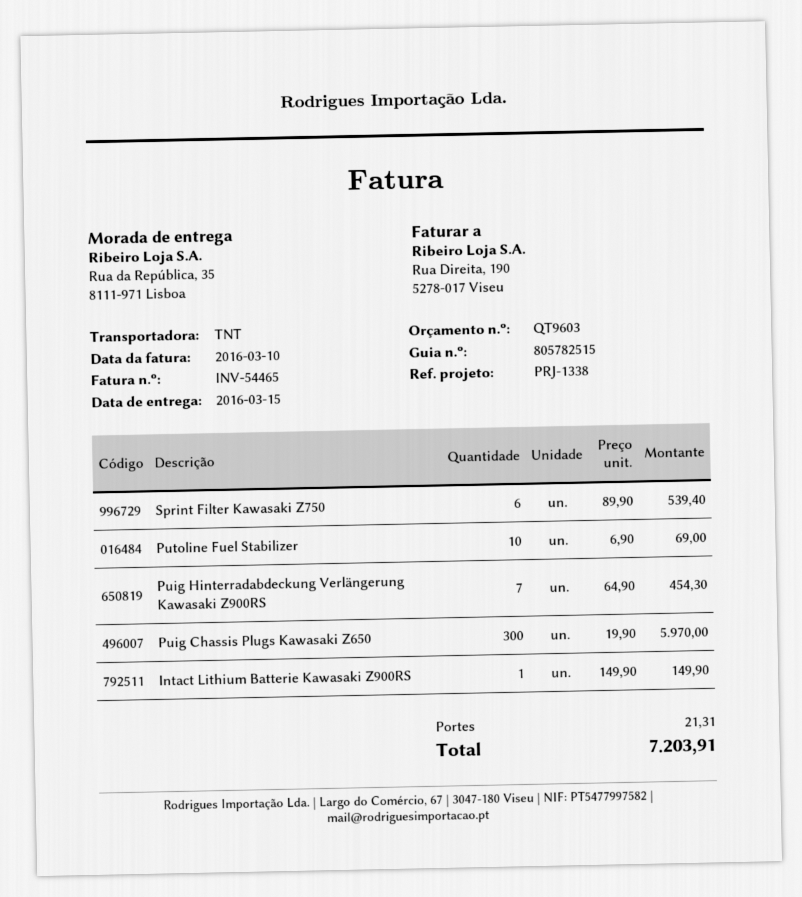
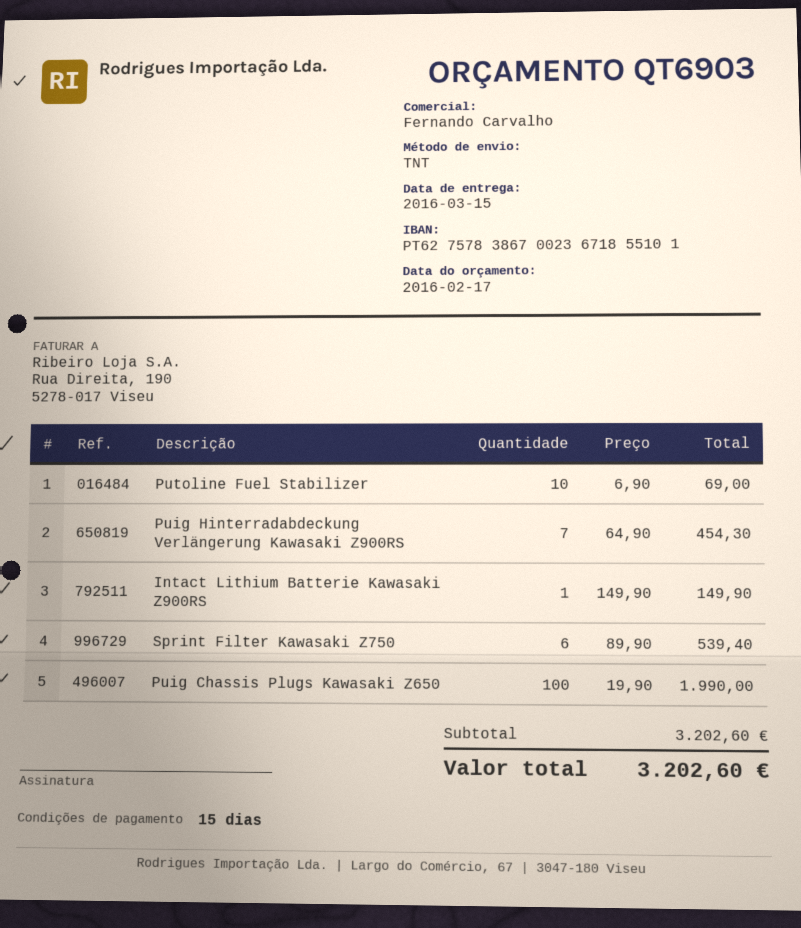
quote number: QT9603 -> QT6903
Puig Chassis Plugs Kawasaki Z650: 300 x 19.90 = 5970.00 -> 100 x 19.90 = 1990.00
shipping: 21.31 -> none
total: 7203.91 -> 3202.60

